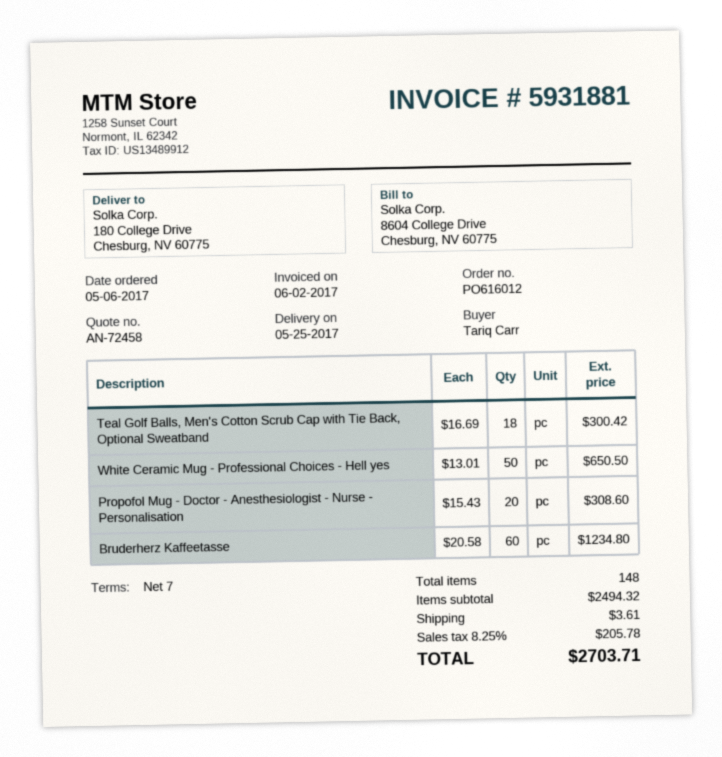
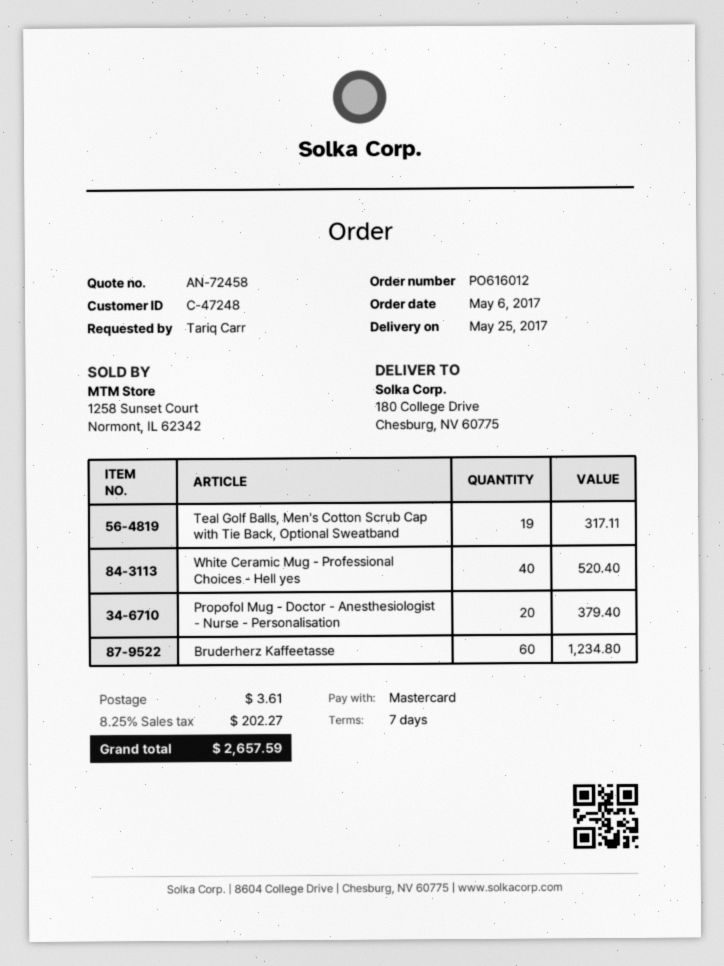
Teal Golf Balls, Men's Cotton Scrub Cap with Tie Back, Optional Sweatband: 18 for 300.42 -> 19 for 317.11
White Ceramic Mug - Professional Choices - Hell yes: 50 for 650.50 -> 40 for 520.40
Propofol Mug - Doctor - Anesthesiologist - Nurse - Personalisation: 20 for 308.60 -> 20 for 379.40
tax: 8.25% = 205.78 -> 8.25% = 202.27
total: 2703.71 -> 2657.59

